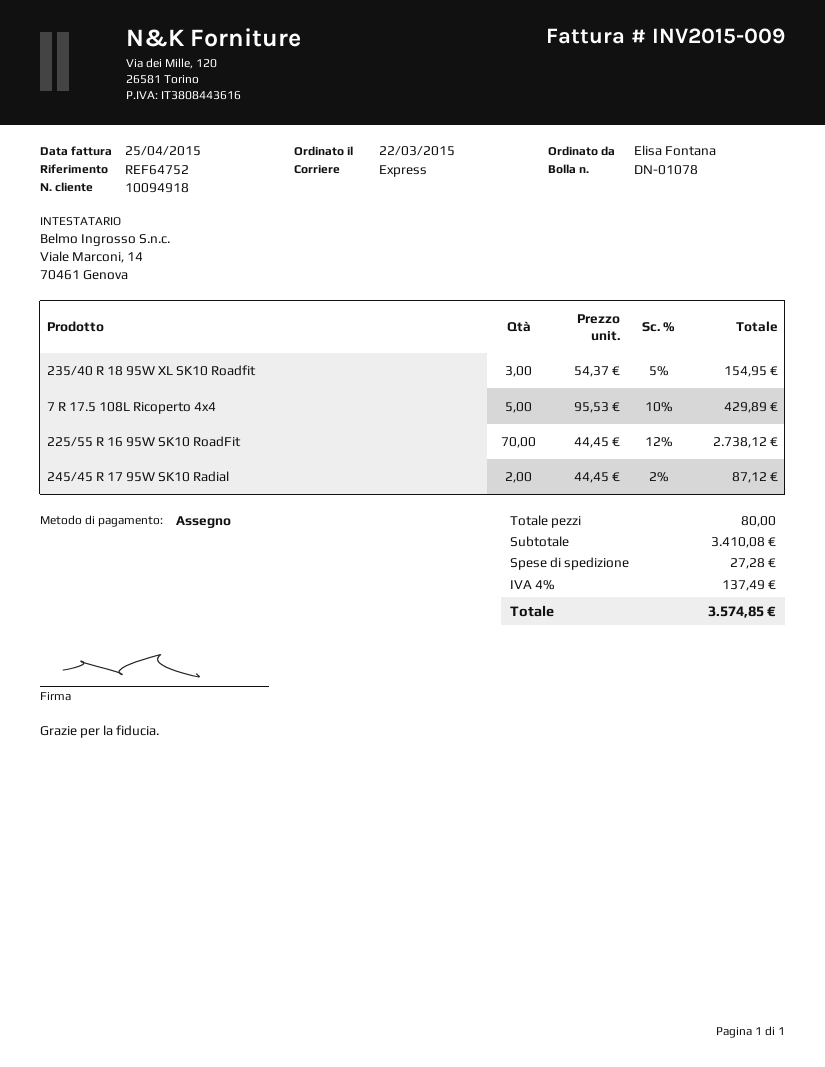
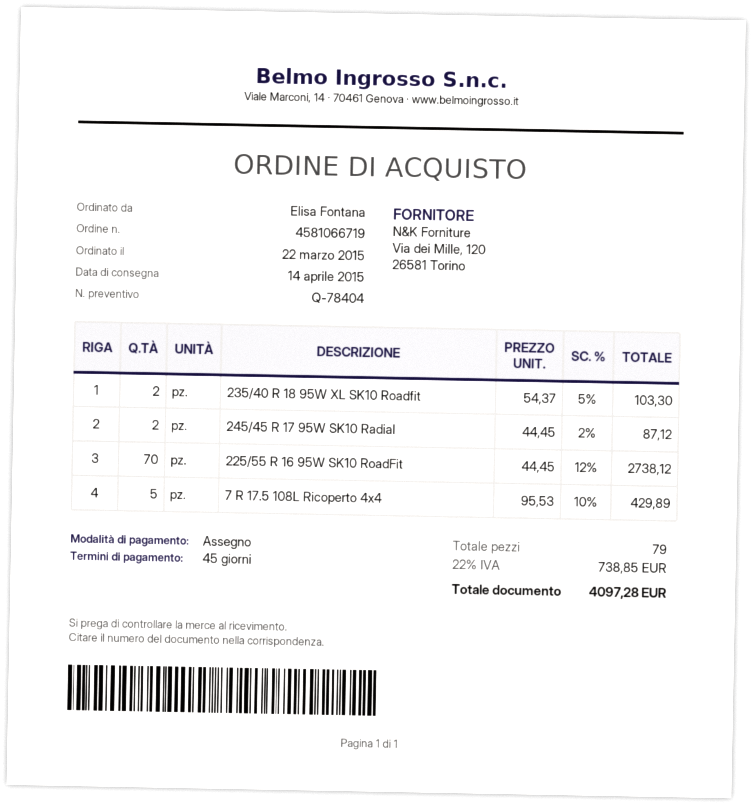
235/40 R 18 95W XL SK10 Roadfit: 3 x 54.37 - 5% = 154.95 -> 2 x 54.37 - 5% = 103.30
total quantity: 80 -> 79
shipping: 27.28 -> none
tax: 4% = 137.49 -> 22% = 738.85
total: 3574.85 -> 4097.28

